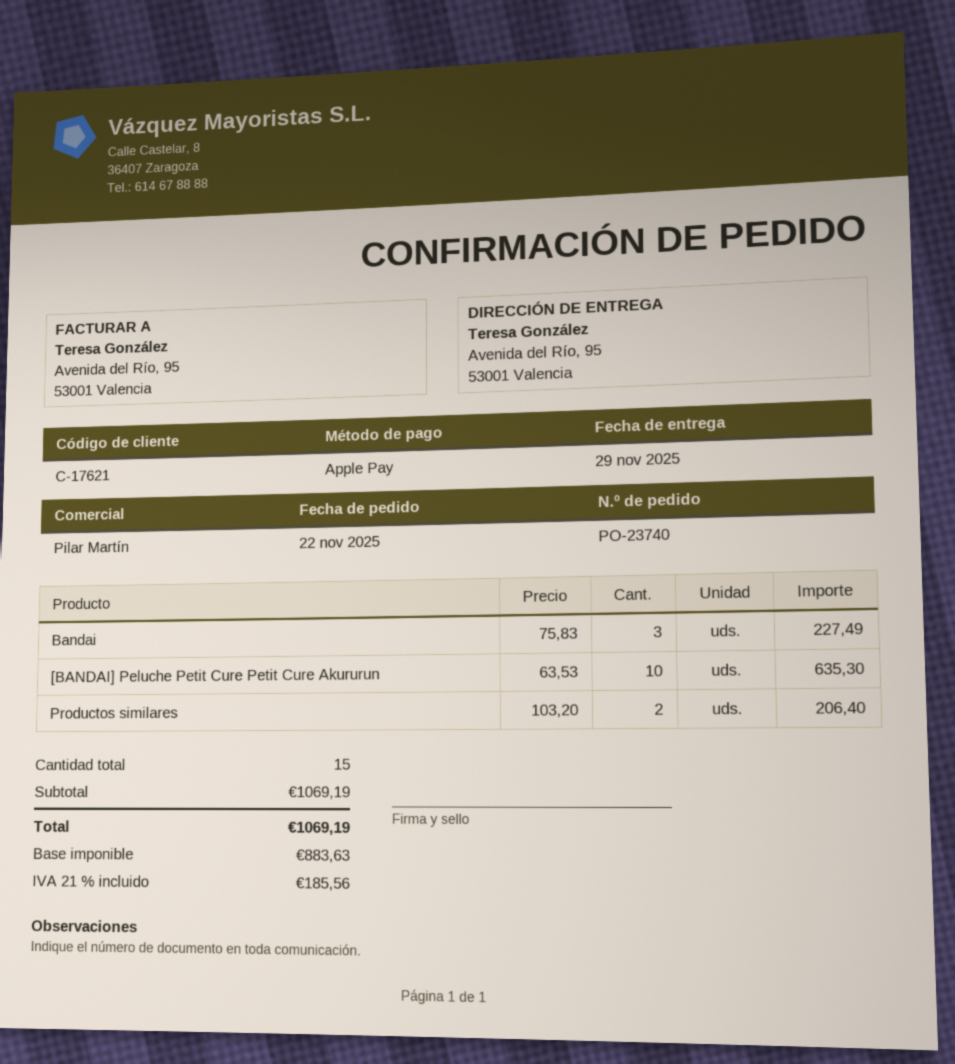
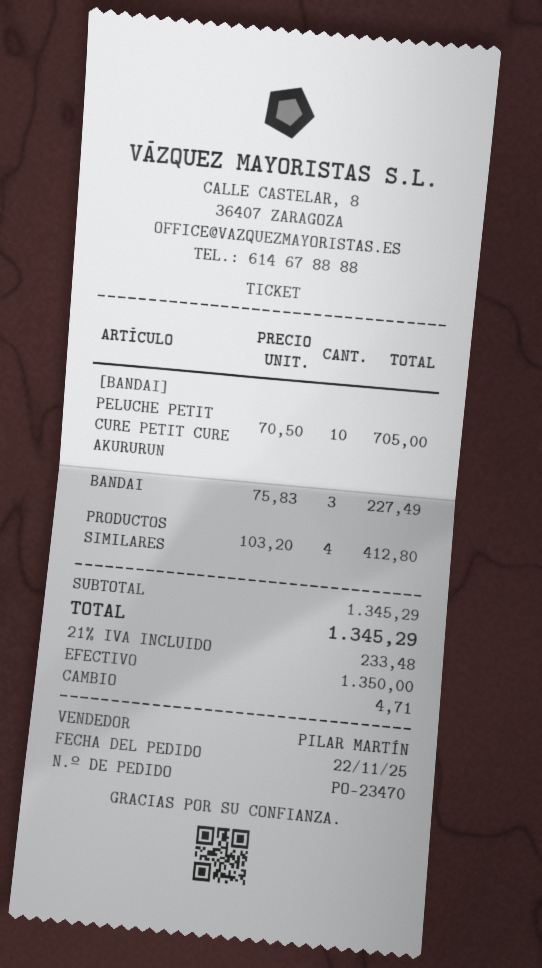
order number: PO-23740 -> PO-23470
payment method: Apple Pay -> cash
[BANDAI] Peluche Petit Cure Petit Cure Akururun: 10 x 63.53 = 635.30 -> 10 x 70.50 = 705.00
Productos similares: 2 x 103.20 = 206.40 -> 4 x 103.20 = 412.80
subtotal: 1069.19 -> 1345.29
tax: 21% = 185.56 -> 21% = 233.48
total: 1069.19 -> 1345.29

